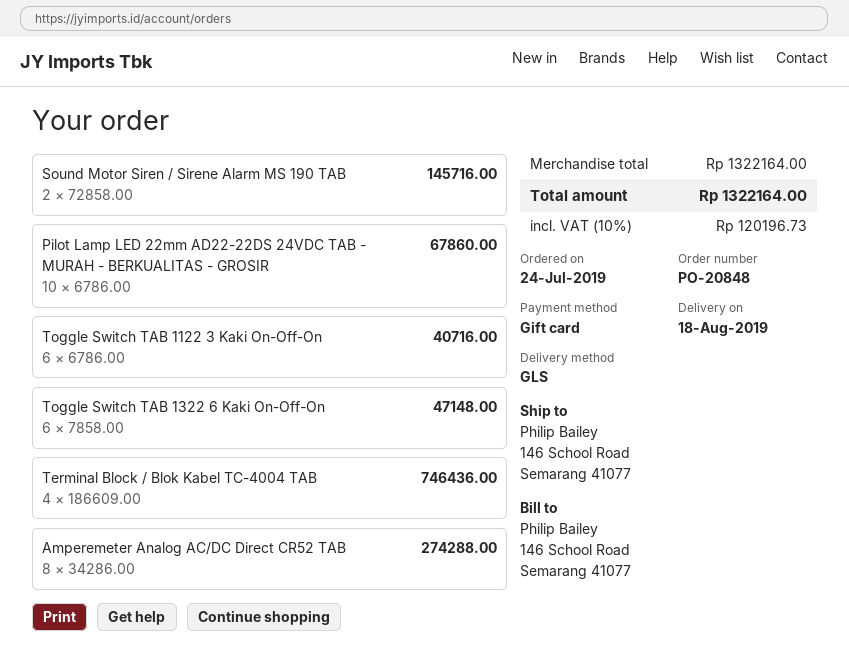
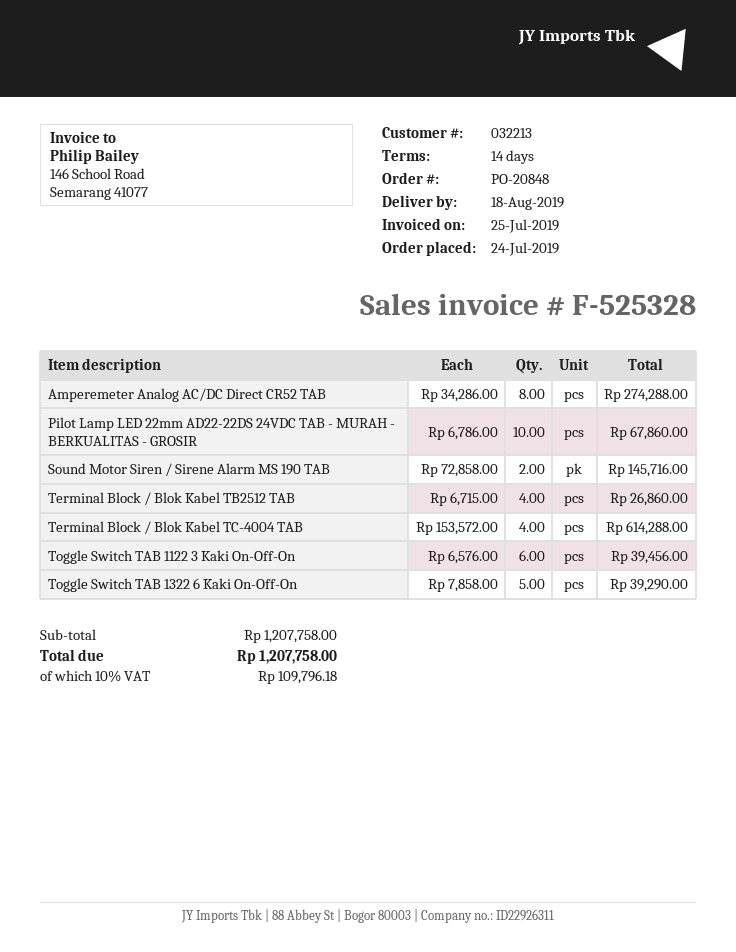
Toggle Switch TAB 1122 3 Kaki On-Off-On: 6 x 6786.00 = 40716.00 -> 6 x 6576.00 = 39456.00
Toggle Switch TAB 1322 6 Kaki On-Off-On: 6 x 7858.00 = 47148.00 -> 5 x 7858.00 = 39290.00
Terminal Block / Blok Kabel TC-4004 TAB: 4 x 186609.00 = 746436.00 -> 4 x 153572.00 = 614288.00
Terminal Block / Blok Kabel TB2512 TAB: none -> 4 x 6715.00 = 26860.00
subtotal: 1322164.00 -> 1207758.00
tax: 10% = 120196.73 -> 10% = 109796.18
total: 1322164.00 -> 1207758.00

